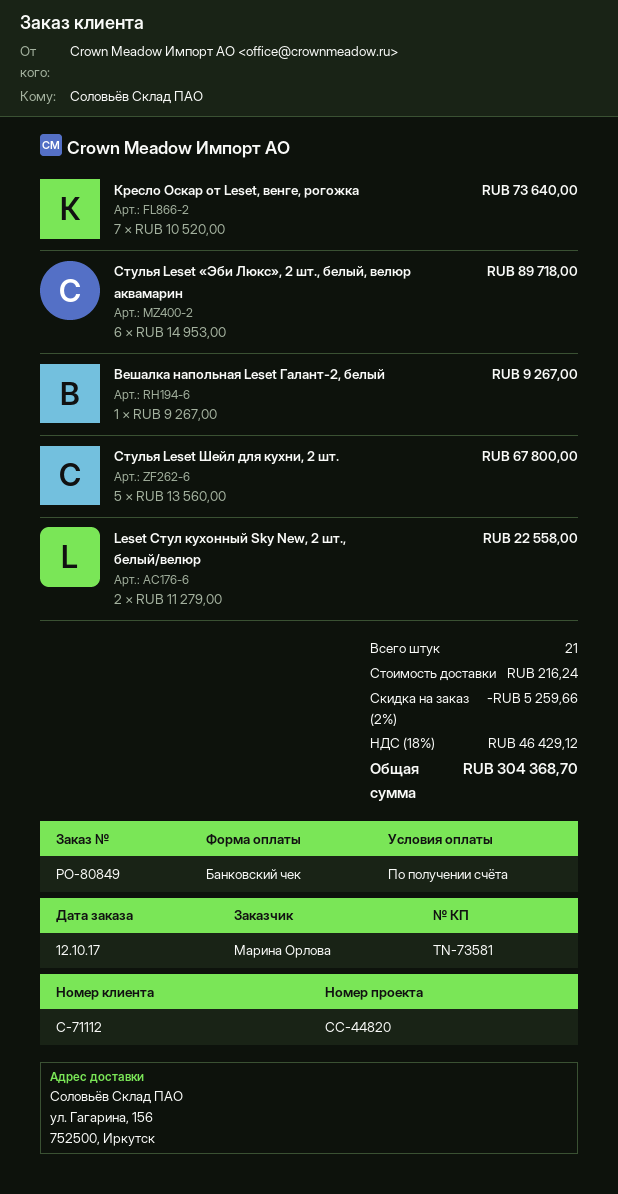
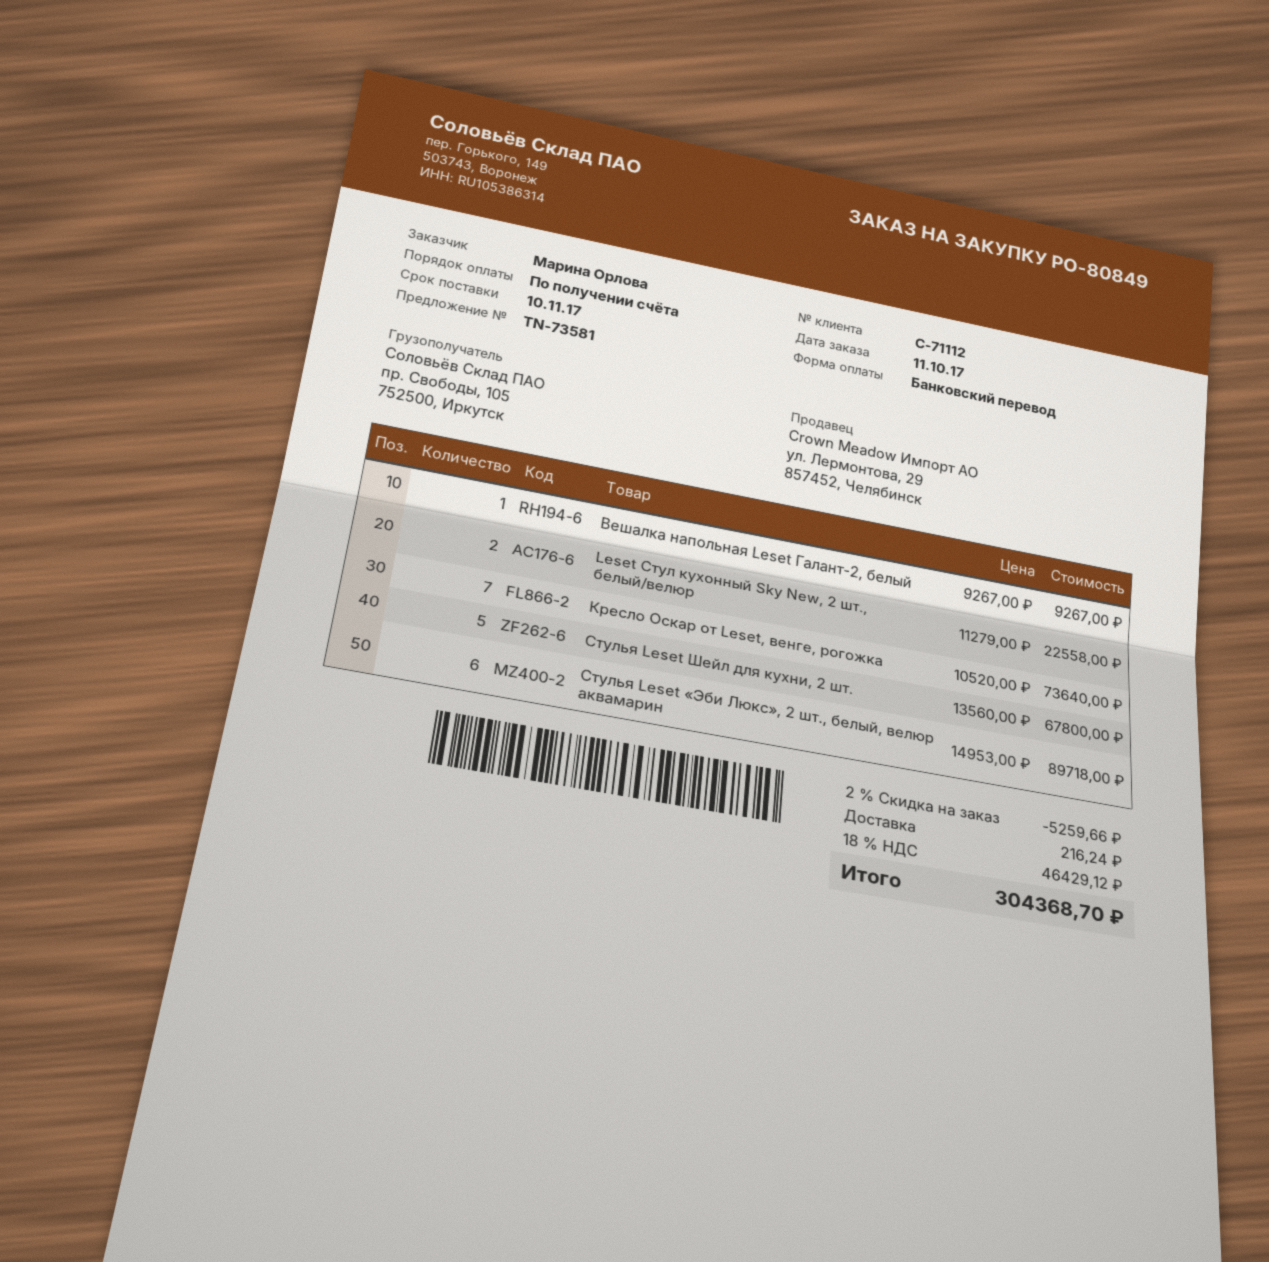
order date: 2017-10-12 -> 2017-10-11
payment method: cheque -> bank transfer
ship to: ул. Гагарина, 156, 752500, Иркутск -> пр. Свободы, 105, 752500, Иркутск

